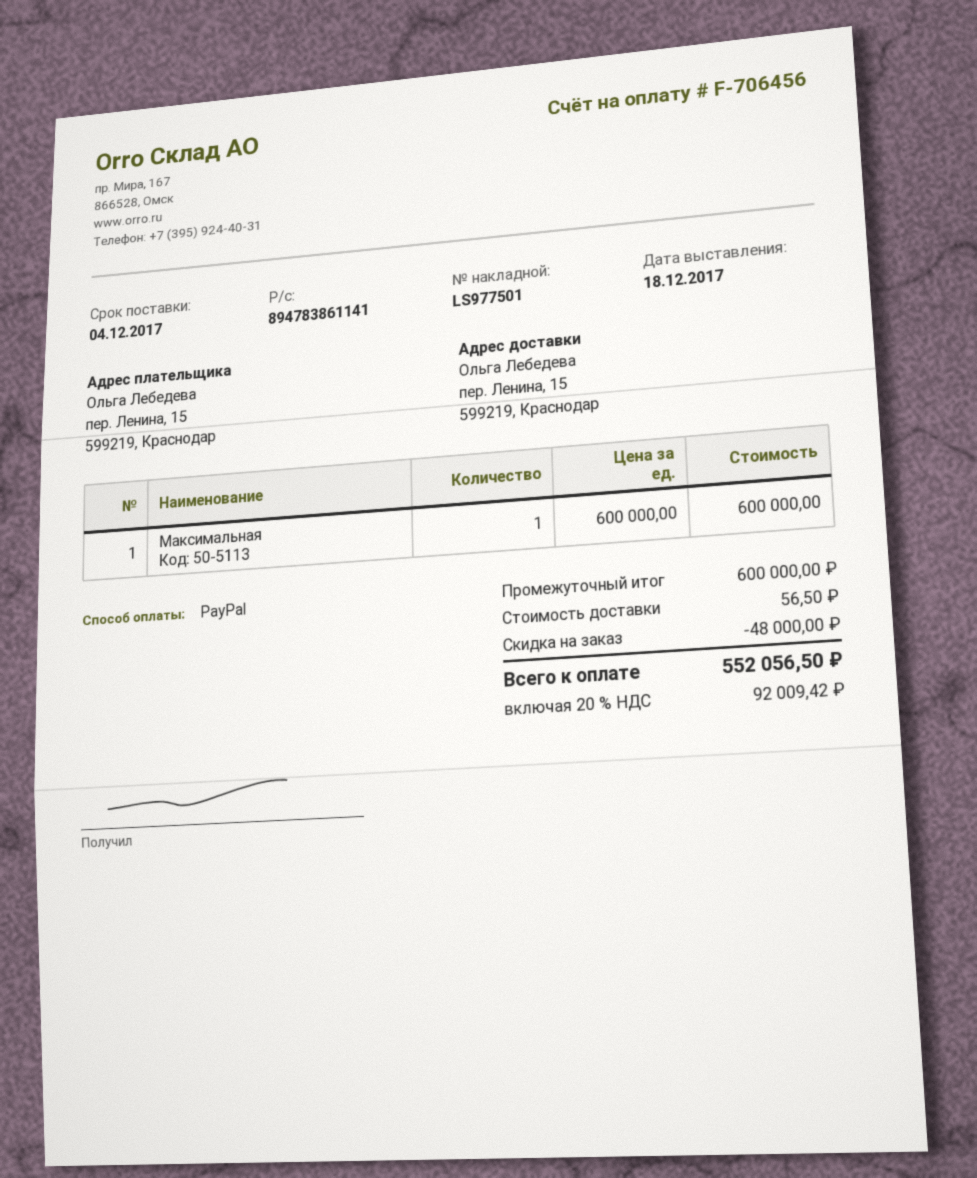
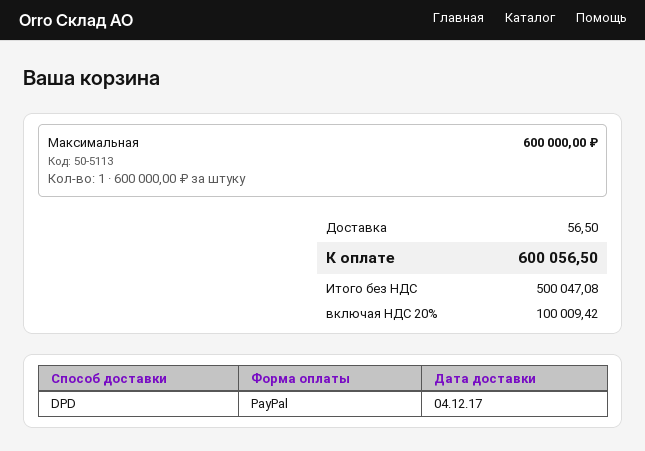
discount: 48000.00 -> none
tax: 20% = 92009.42 -> 20% = 100009.42
total: 552056.50 -> 600056.50

